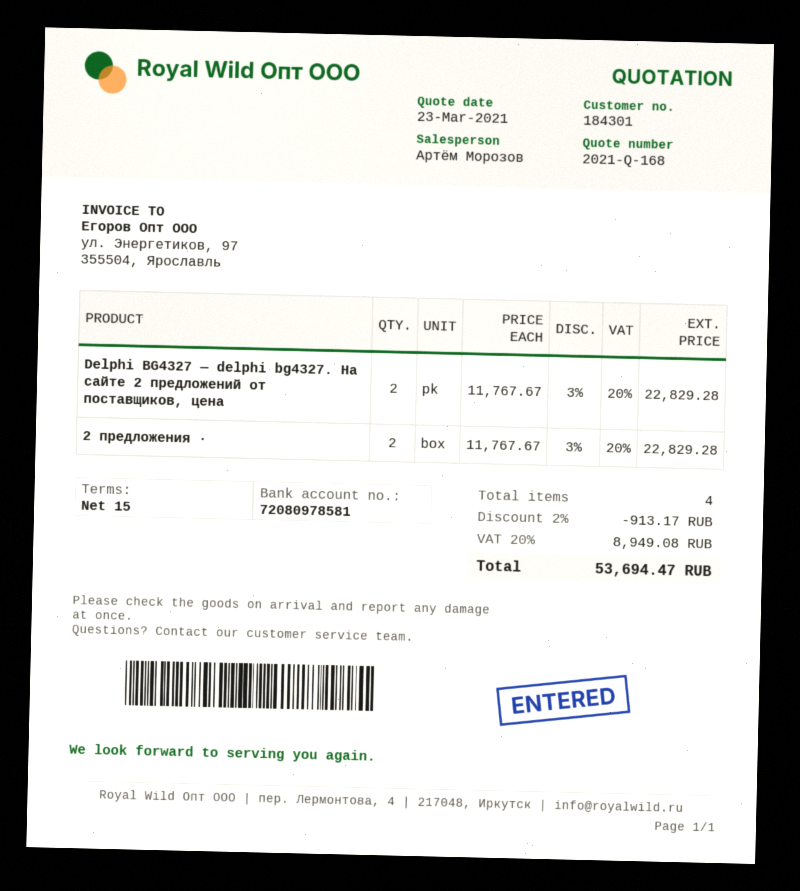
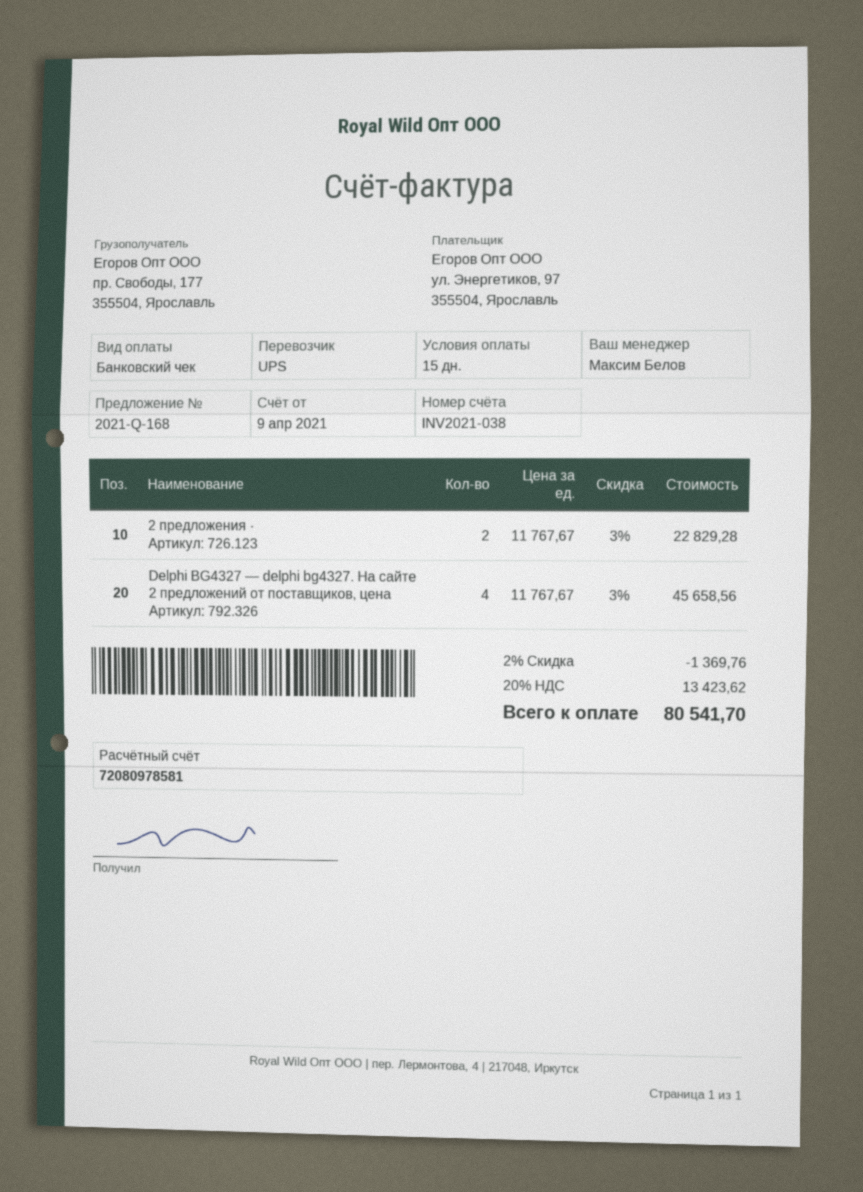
sales rep: Артём Морозов -> Максим Белов
Delphi BG4327 — delphi bg4327. На сайте 2 предложений от поставщиков, цена: 2 x 11767.67 - 3% = 22829.28 -> 4 x 11767.67 - 3% = 45658.56
discount: 2% = 913.17 -> 2% = 1369.76
tax: 20% = 8949.08 -> 20% = 13423.62
total: 53694.47 -> 80541.70

